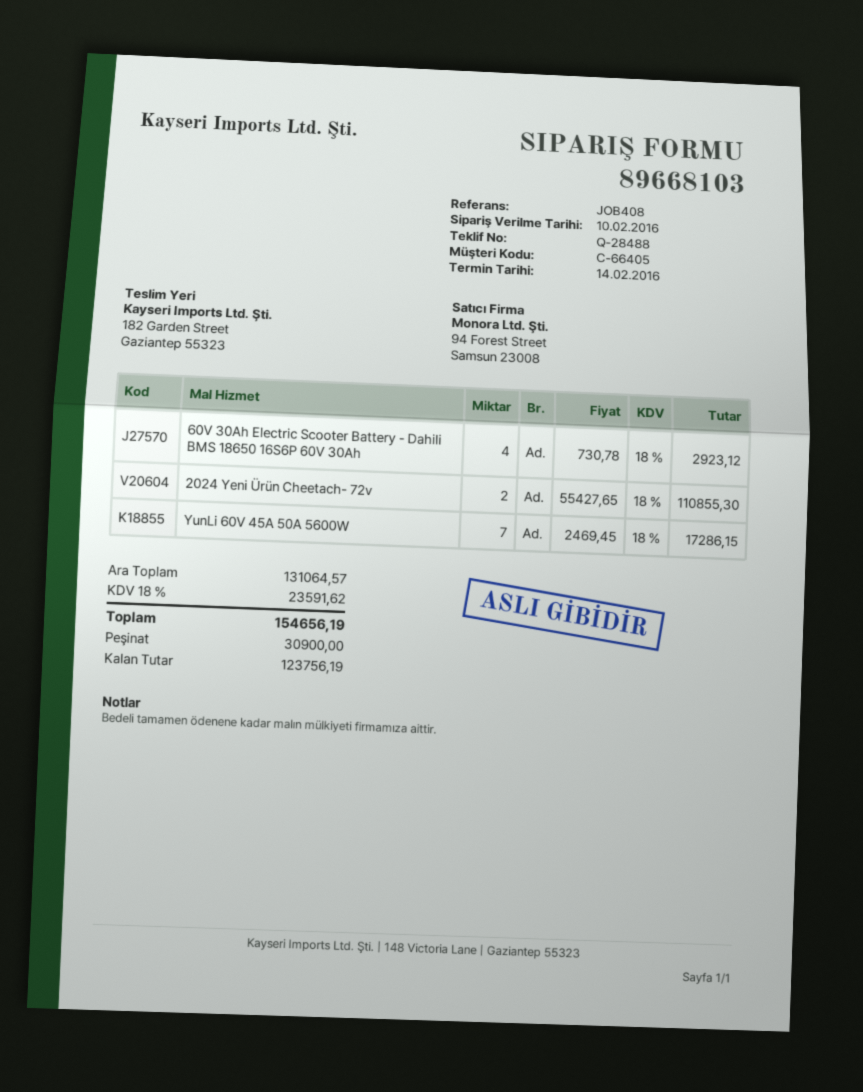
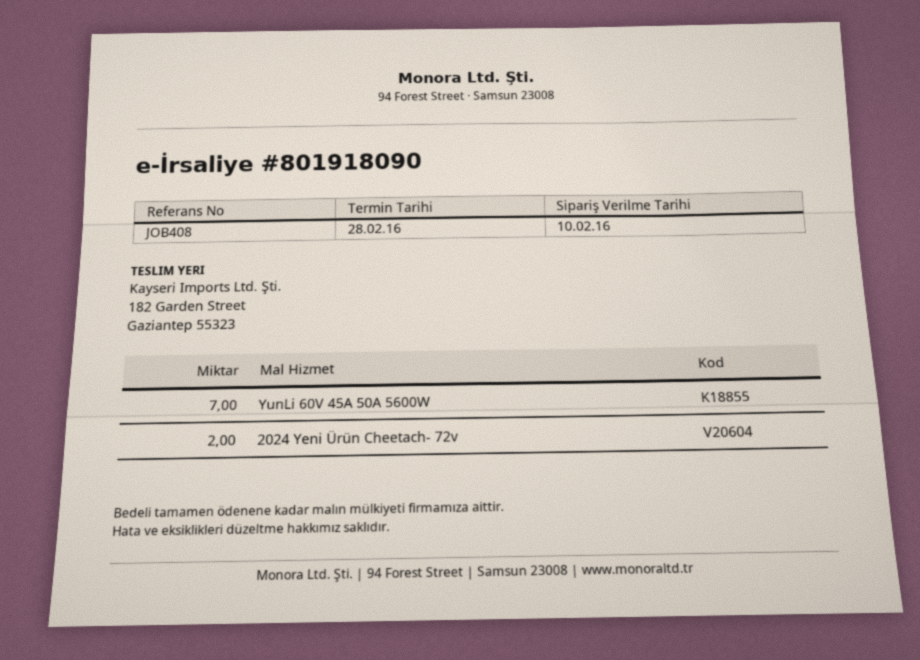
delivery date: 2016-02-14 -> 2016-02-28
60V 30Ah Electric Scooter Battery - Dahili BMS 18650 16S6P 60V 30Ah: 4 -> none

